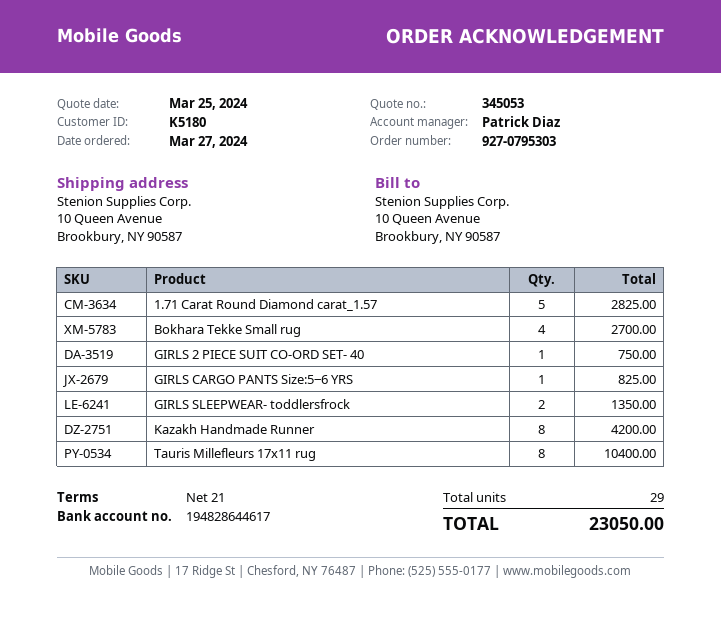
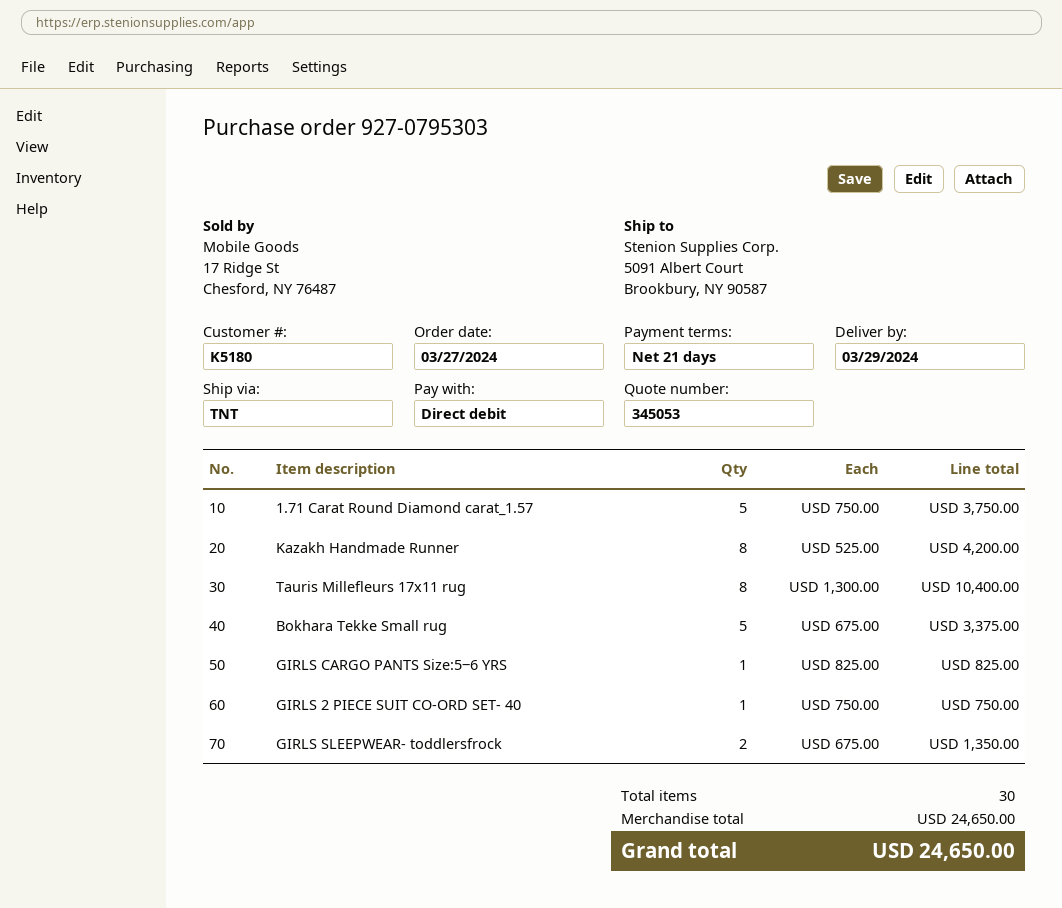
ship to: 10 Queen Avenue, Brookbury, NY 90587 -> 5091 Albert Court, Brookbury, NY 90587
1.71 Carat Round Diamond carat_1.57: 5 for 2825.00 -> 5 for 3750.00
Bokhara Tekke Small rug: 4 for 2700.00 -> 5 for 3375.00
total quantity: 29 -> 30
total: 23050.00 -> 24650.00

